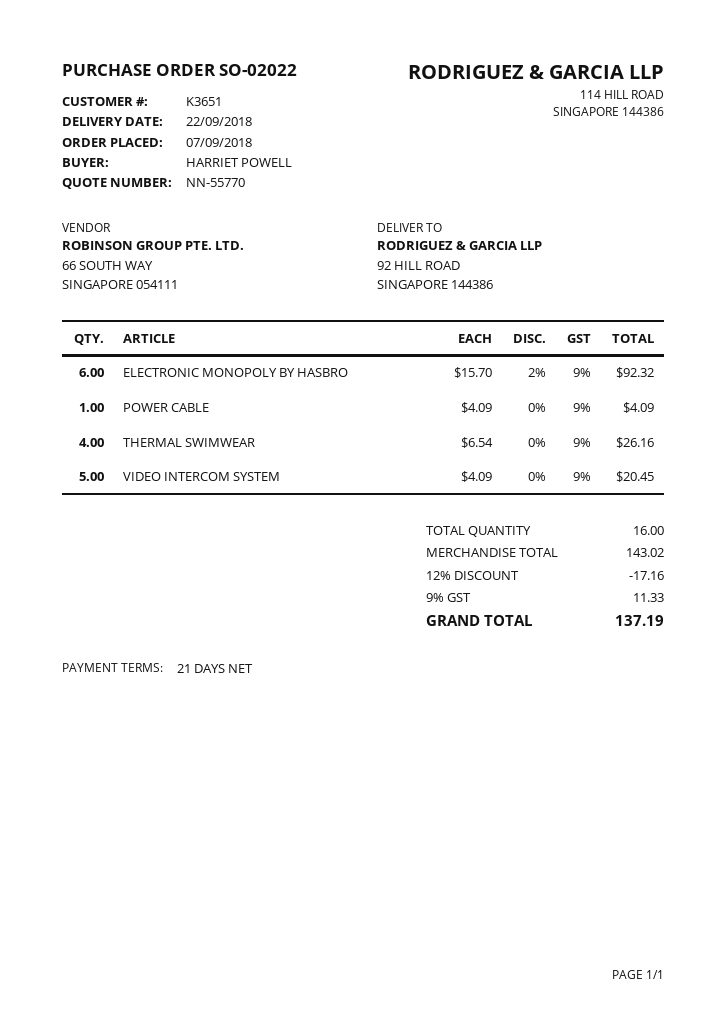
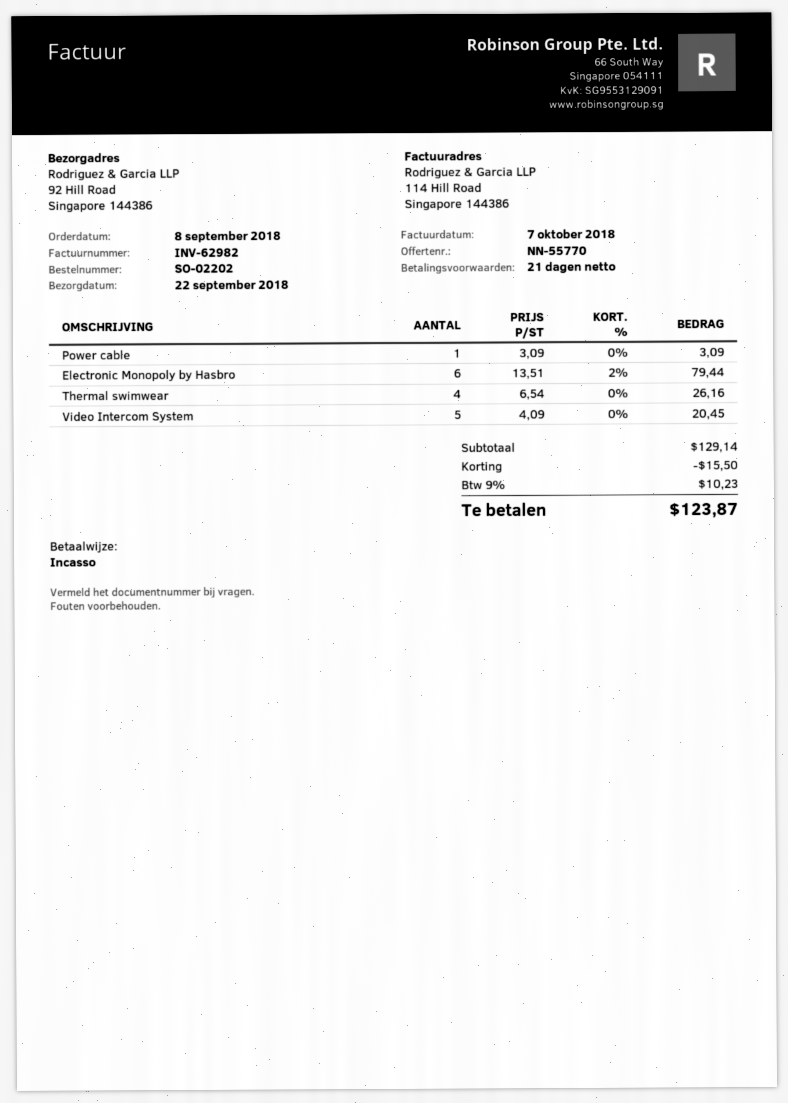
order number: SO-02022 -> SO-02202
order date: 2018-09-07 -> 2018-09-08
ELECTRONIC MONOPOLY BY HASBRO: 6 x 15.70 - 2% = 92.32 -> 6 x 13.51 - 2% = 79.44
POWER CABLE: 1 x 4.09 = 4.09 -> 1 x 3.09 = 3.09
subtotal: 143.02 -> 129.14
discount: 17.16 -> 15.50
tax: 9% = 11.33 -> 9% = 10.23
total: 137.19 -> 123.87

